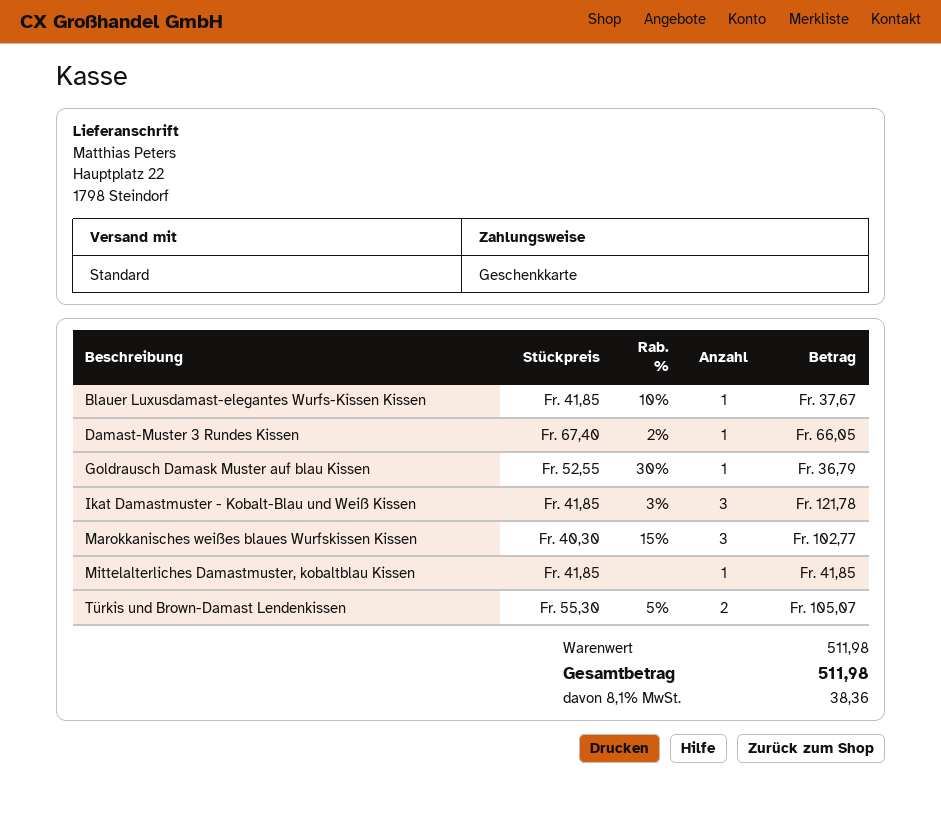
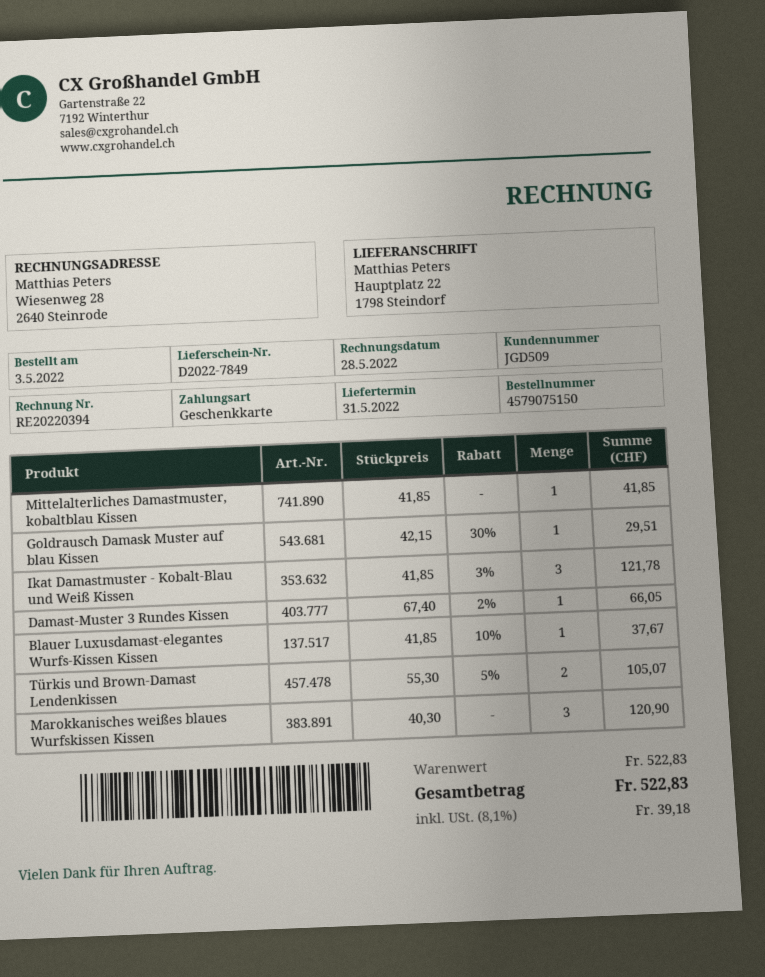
Goldrausch Damask Muster auf blau Kissen: 1 x 52.55 - 30% = 36.79 -> 1 x 42.15 - 30% = 29.51
Marokkanisches weißes blaues Wurfskissen Kissen: 3 x 40.30 - 15% = 102.77 -> 3 x 40.30 = 120.90
subtotal: 511.98 -> 522.83
tax: 8.1% = 38.36 -> 8.1% = 39.18
total: 511.98 -> 522.83

